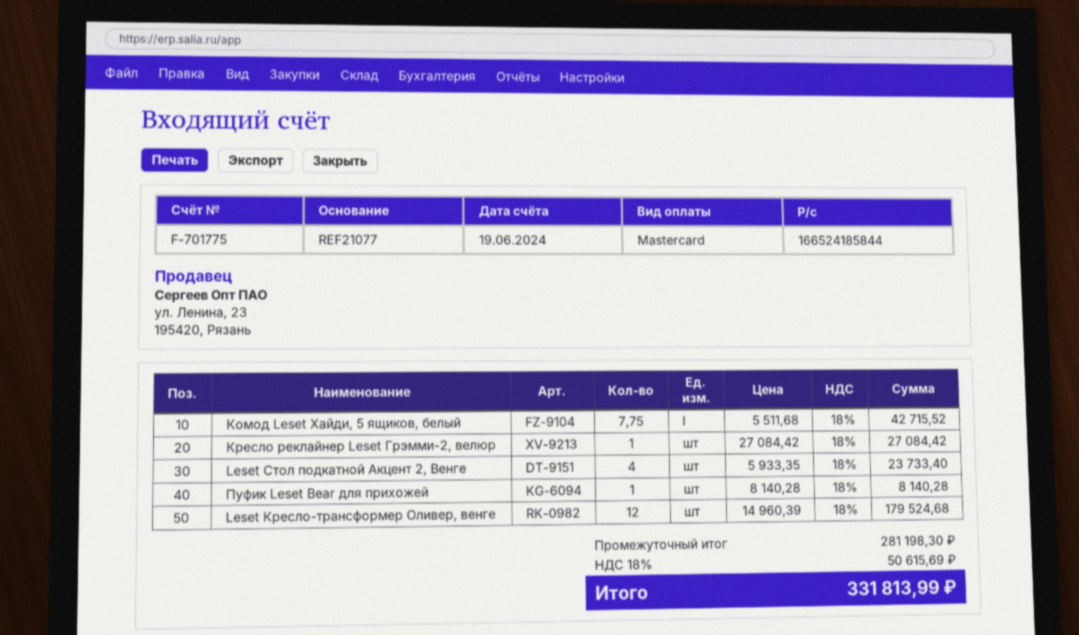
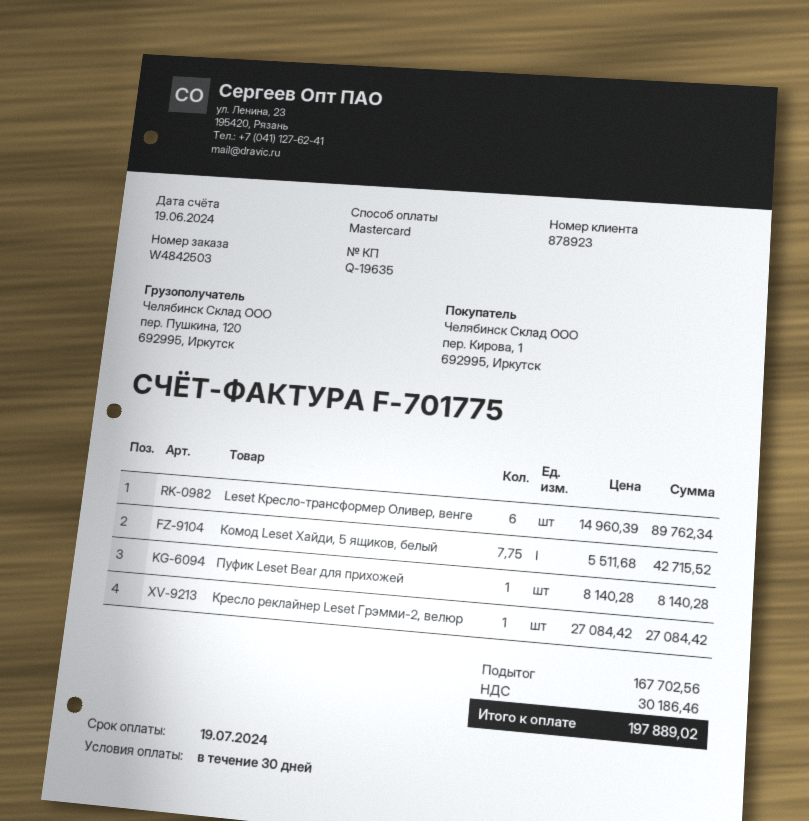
Leset Стол подкатной Акцент 2, Венге: 4 x 5933.35 = 23733.40 -> none
Leset Кресло-трансформер Оливер, венге: 12 x 14960.39 = 179524.68 -> 6 x 14960.39 = 89762.34
subtotal: 281198.30 -> 167702.56
tax: 50615.69 -> 30186.46
total: 331813.99 -> 197889.02

